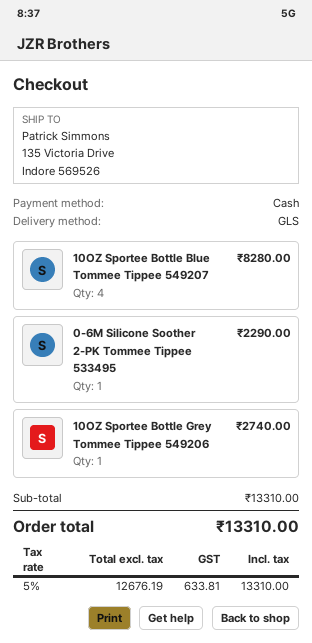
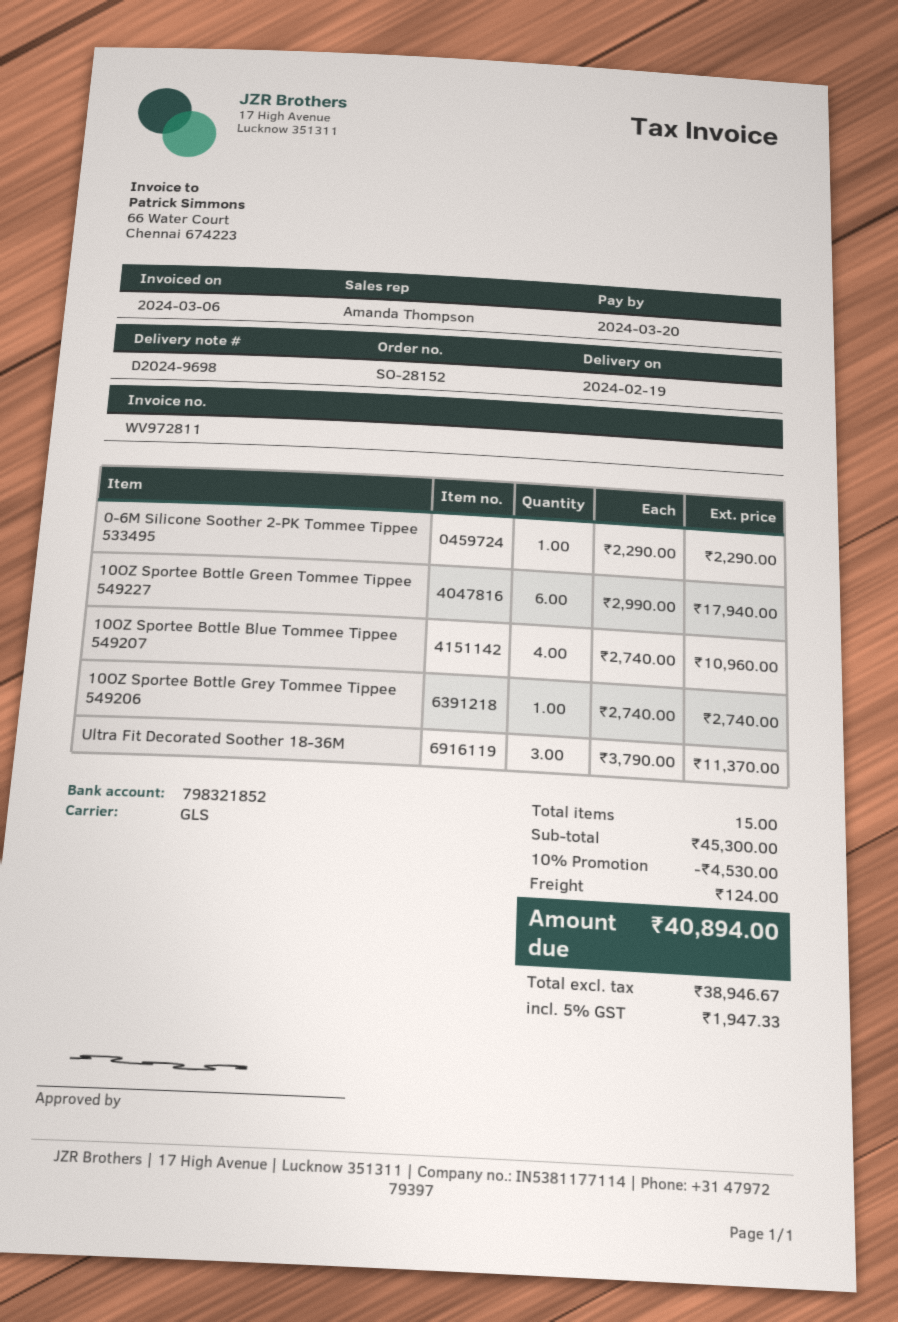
10OZ Sportee Bottle Blue Tommee Tippee 549207: 4 for 8280.00 -> 4 for 10960.00
10OZ Sportee Bottle Green Tommee Tippee 549227: none -> 6 for 17940.00
Ultra Fit Decorated Soother 18-36M: none -> 3 for 11370.00
subtotal: 13310.00 -> 45300.00
discount: none -> 10% = 4530.00
shipping: none -> 124.00
net: 12676.19 -> 38946.67
tax: 5% = 633.81 -> 5% = 1947.33
total: 13310.00 -> 40894.00

